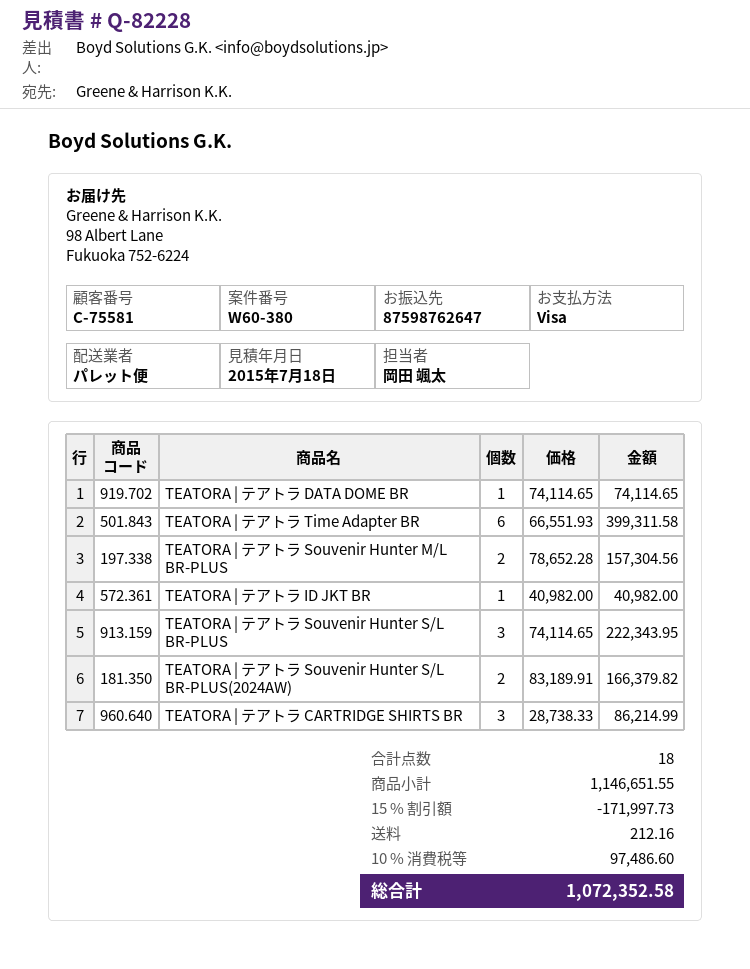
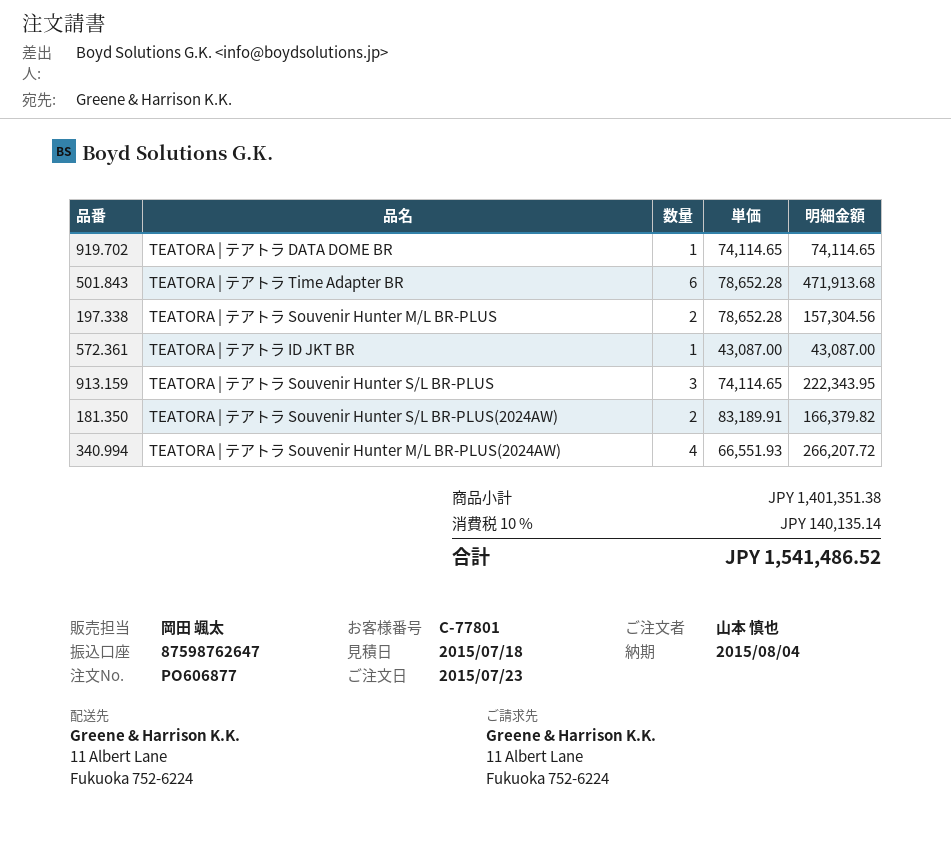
customer number: C-75581 -> C-77801
ship to: 98 Albert Lane, Fukuoka 752-6224 -> 11 Albert Lane, Fukuoka 752-6224
TEATORA | テアトラ Time Adapter BR: 6 x 66551.93 = 399311.58 -> 6 x 78652.28 = 471913.68
TEATORA | テアトラ ID JKT BR: 1 x 40982.00 = 40982.00 -> 1 x 43087.00 = 43087.00
TEATORA | テアトラ CARTRIDGE SHIRTS BR: 3 x 28738.33 = 86214.99 -> none
TEATORA | テアトラ Souvenir Hunter M/L BR-PLUS(2024AW): none -> 4 x 66551.93 = 266207.72
subtotal: 1146651.55 -> 1401351.38
discount: 15% = 171997.73 -> none
shipping: 212.16 -> none
tax: 10% = 97486.60 -> 10% = 140135.14
total: 1072352.58 -> 1541486.52

